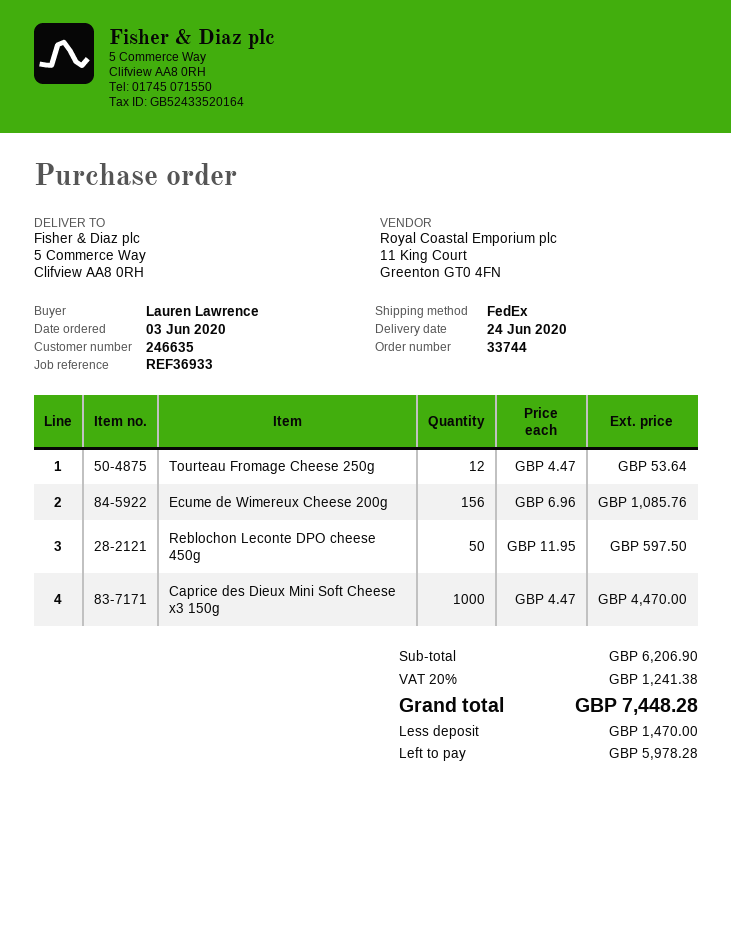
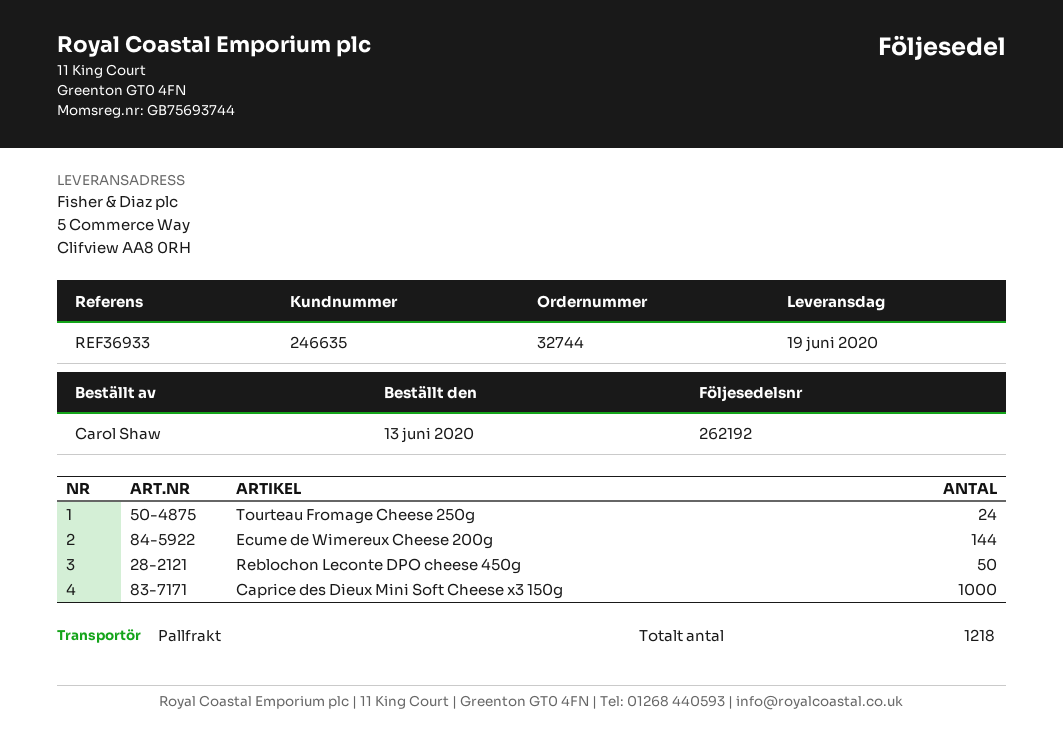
order number: 33744 -> 32744
order date: 2020-06-03 -> 2020-06-13
delivery date: 2020-06-24 -> 2020-06-19
ordered by: Lauren Lawrence -> Carol Shaw
shipping method: FedEx -> pallet freight
Tourteau Fromage Cheese 250g: 12 -> 24
Ecume de Wimereux Cheese 200g: 156 -> 144

